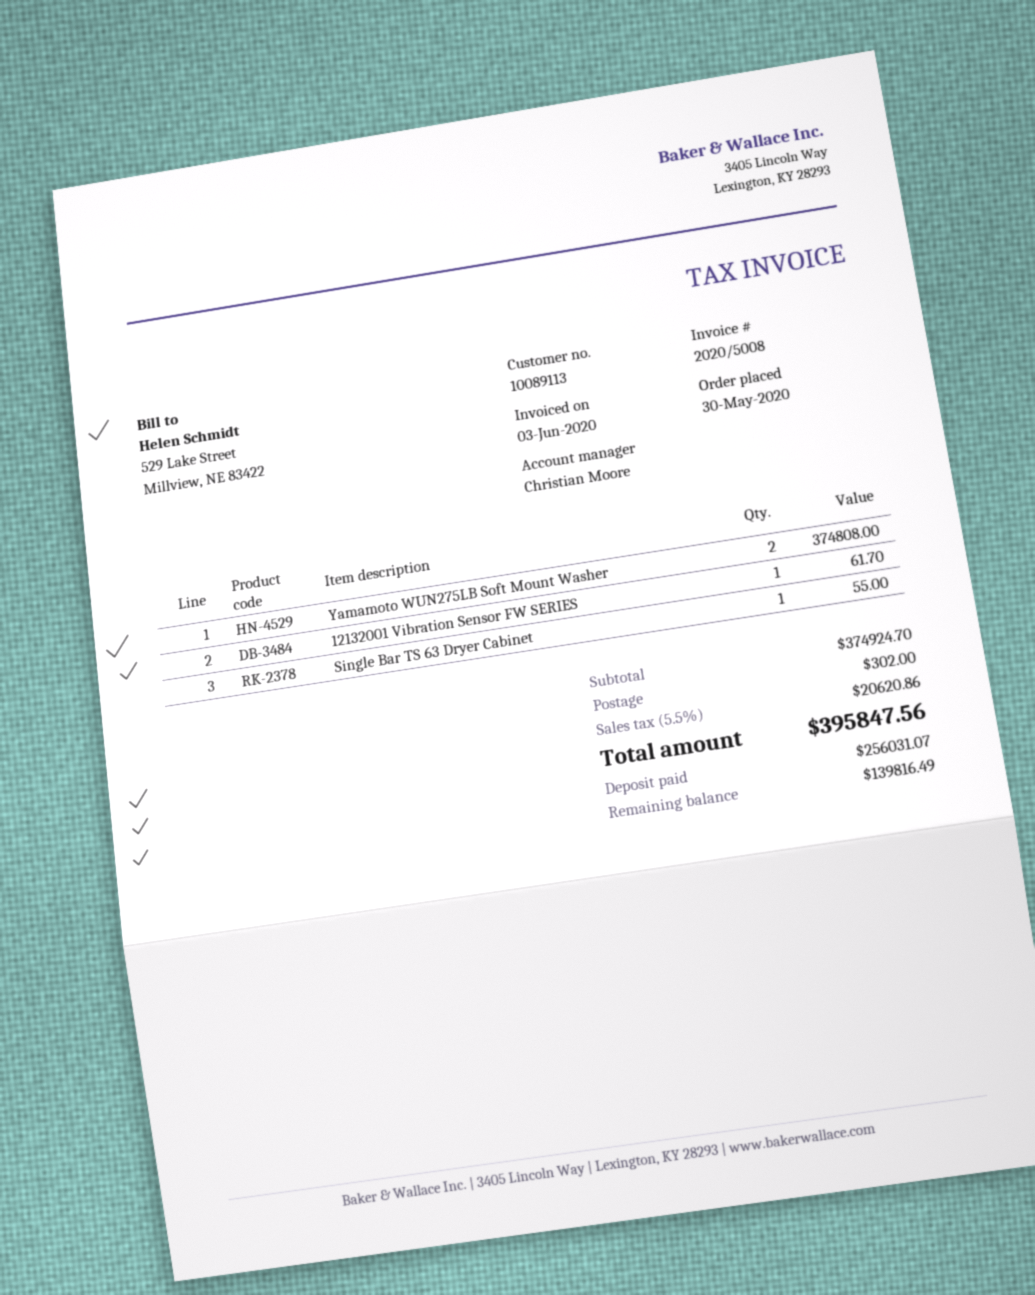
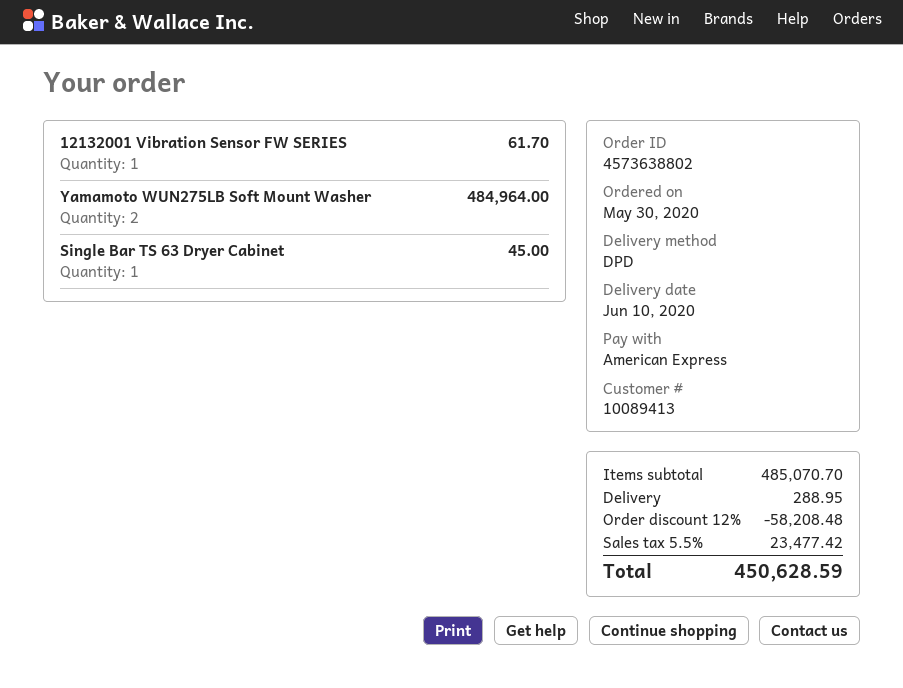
customer number: 10089113 -> 10089413
Yamamoto WUN275LB Soft Mount Washer: 2 for 374808.00 -> 2 for 484964.00
Single Bar TS 63 Dryer Cabinet: 1 for 55.00 -> 1 for 45.00
subtotal: 374924.70 -> 485070.70
discount: none -> 12% = 58208.48
shipping: 302.00 -> 288.95
tax: 5.5% = 20620.86 -> 5.5% = 23477.42
total: 395847.56 -> 450628.59

